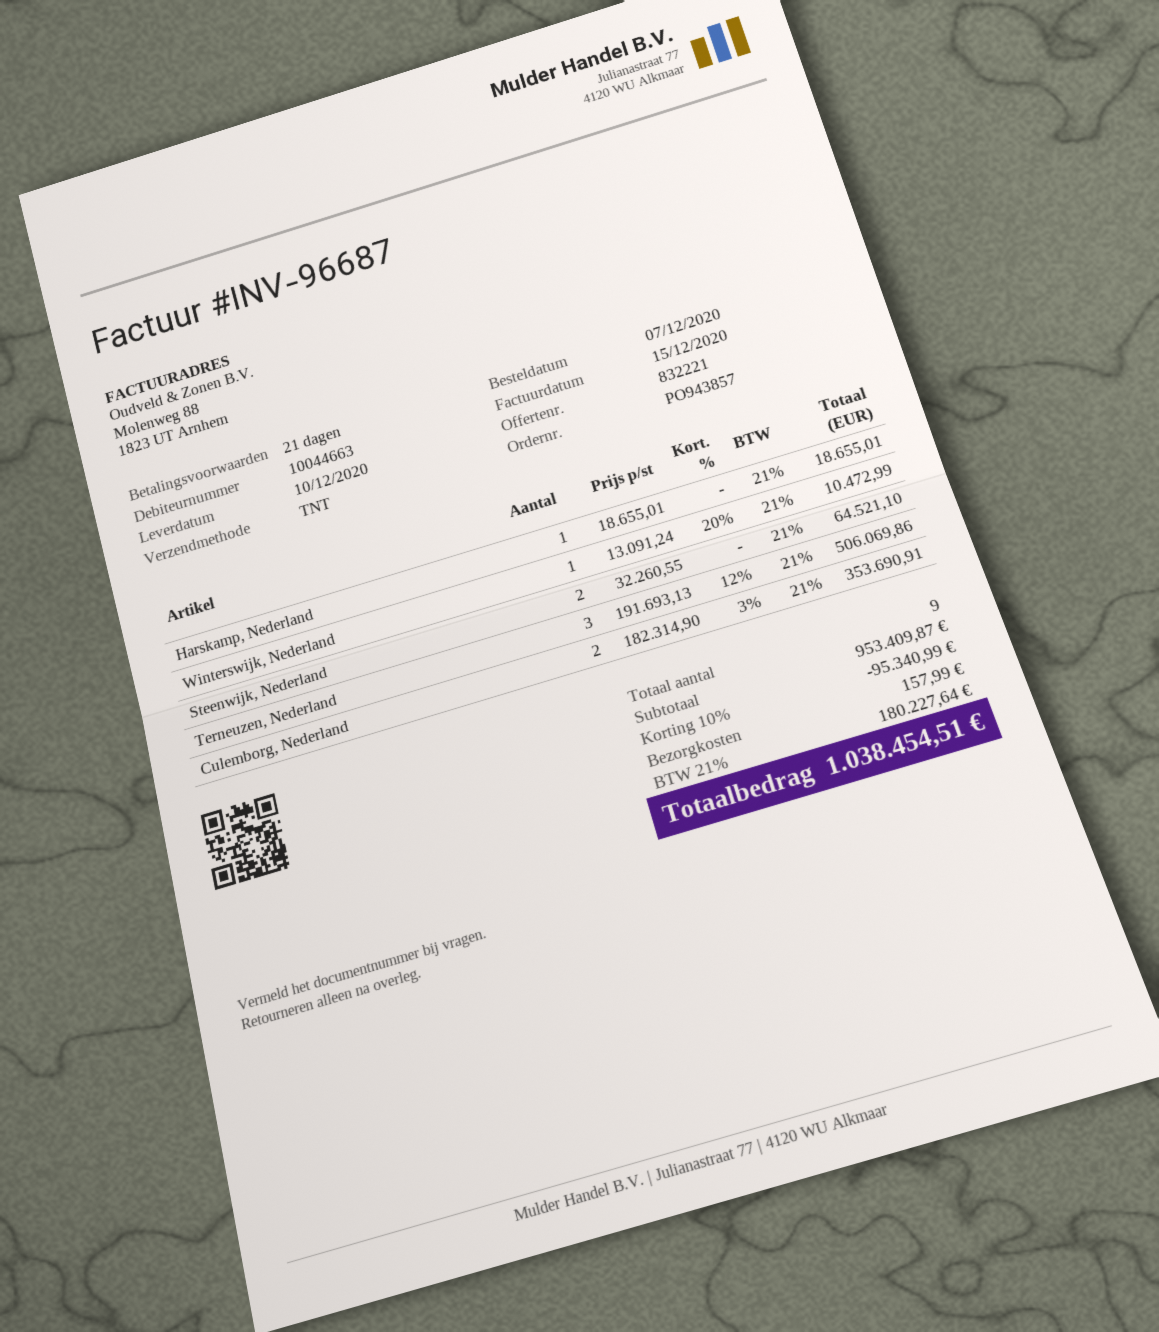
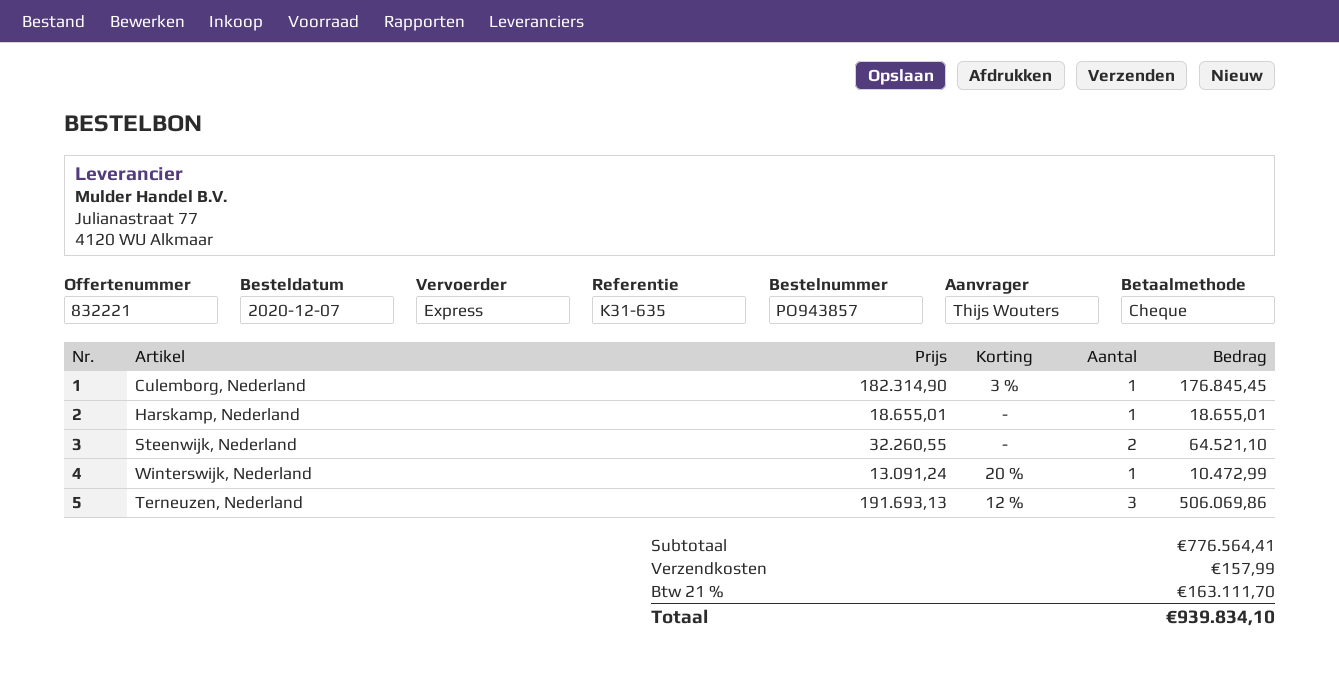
shipping method: TNT -> express
Culemborg, Nederland: 2 x 182314.90 - 3% = 353690.91 -> 1 x 182314.90 - 3% = 176845.45
subtotal: 953409.87 -> 776564.41
discount: 10% = 95340.99 -> none
tax: 21% = 180227.64 -> 21% = 163111.70
total: 1038454.51 -> 939834.10

